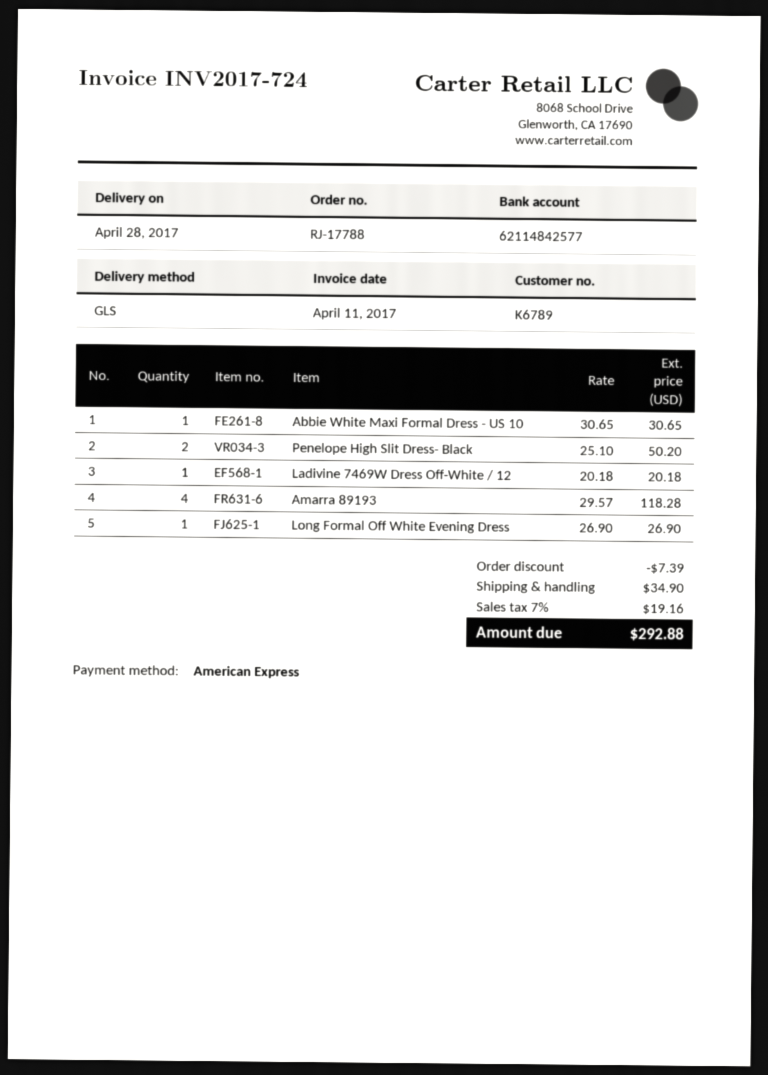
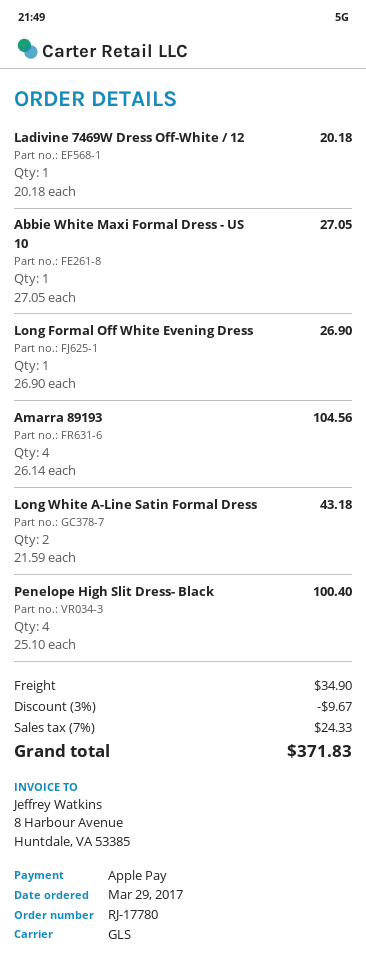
order number: RJ-17788 -> RJ-17780
payment method: American Express -> Apple Pay
Abbie White Maxi Formal Dress - US 10: 1 x 30.65 = 30.65 -> 1 x 27.05 = 27.05
Penelope High Slit Dress- Black: 2 x 25.10 = 50.20 -> 4 x 25.10 = 100.40
Amarra 89193: 4 x 29.57 = 118.28 -> 4 x 26.14 = 104.56
Long White A-Line Satin Formal Dress: none -> 2 x 21.59 = 43.18
discount: 7.39 -> 9.67
tax: 7% = 19.16 -> 7% = 24.33
total: 292.88 -> 371.83

